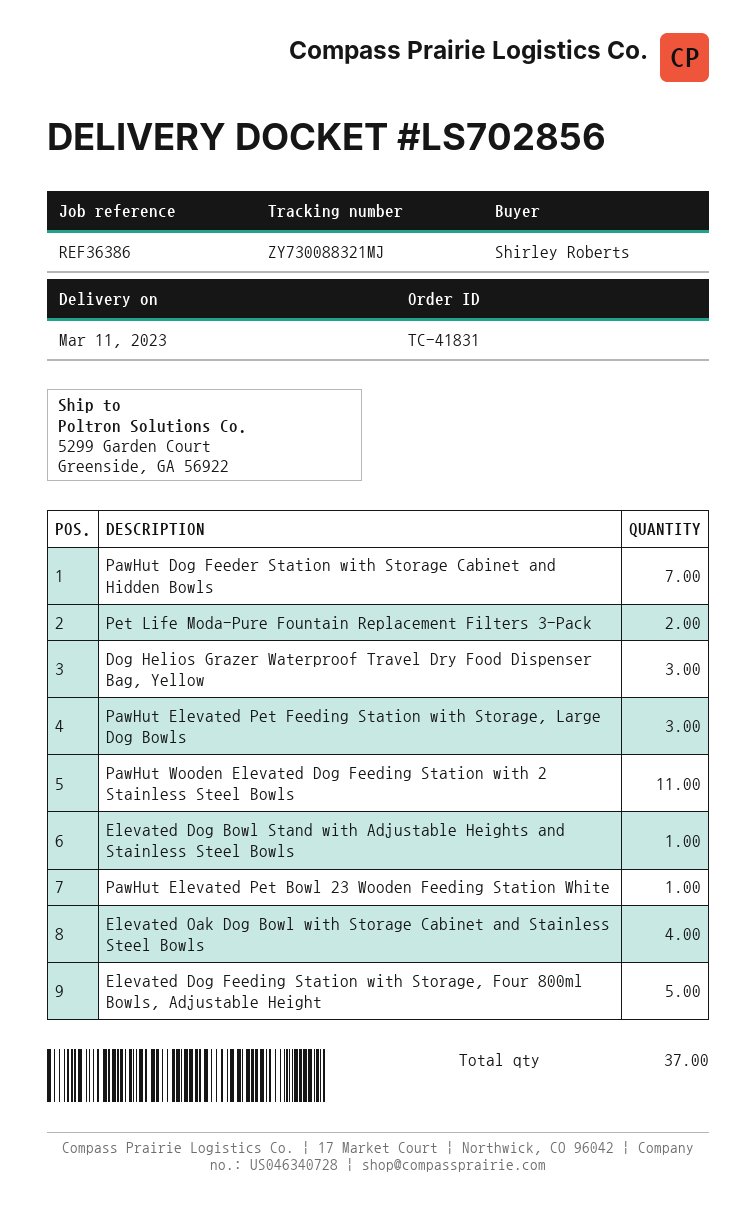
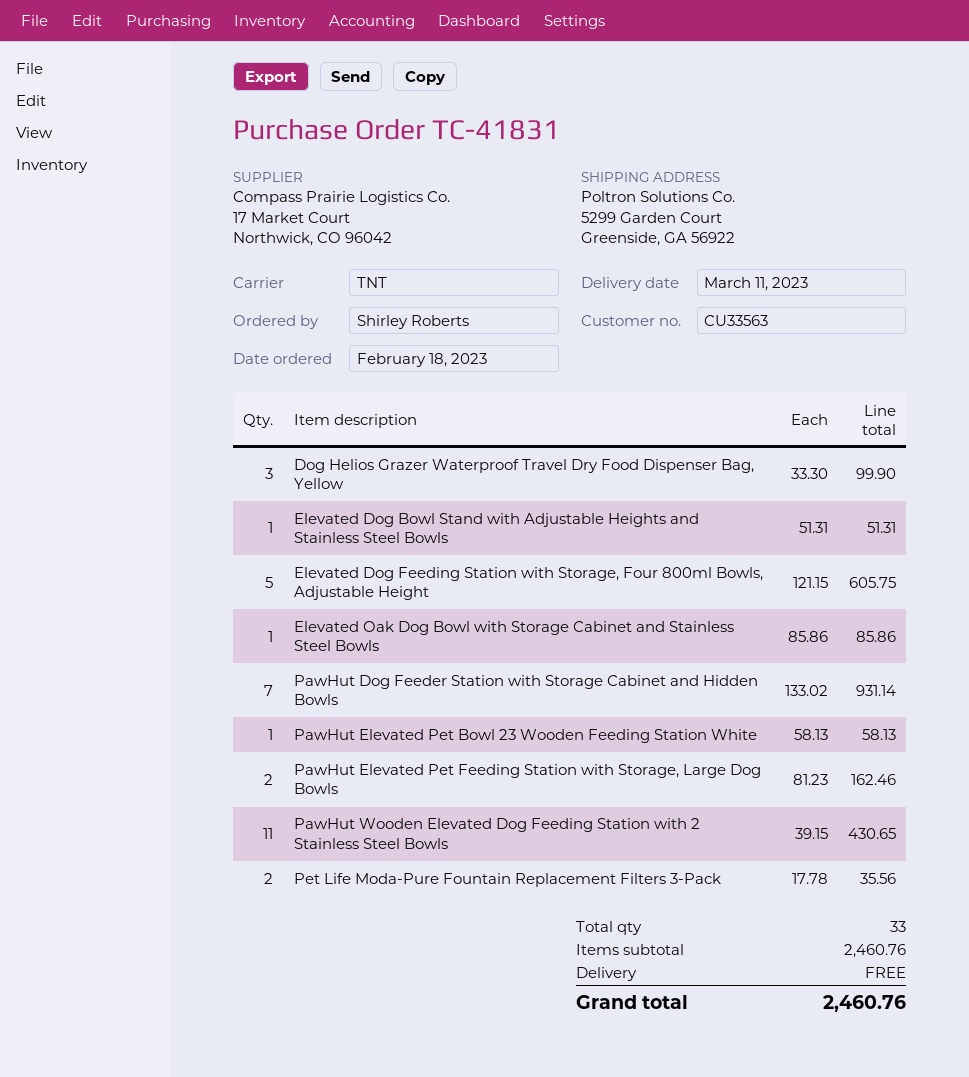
PawHut Elevated Pet Feeding Station with Storage, Large Dog Bowls: 3 -> 2
Elevated Oak Dog Bowl with Storage Cabinet and Stainless Steel Bowls: 4 -> 1
total quantity: 37 -> 33

